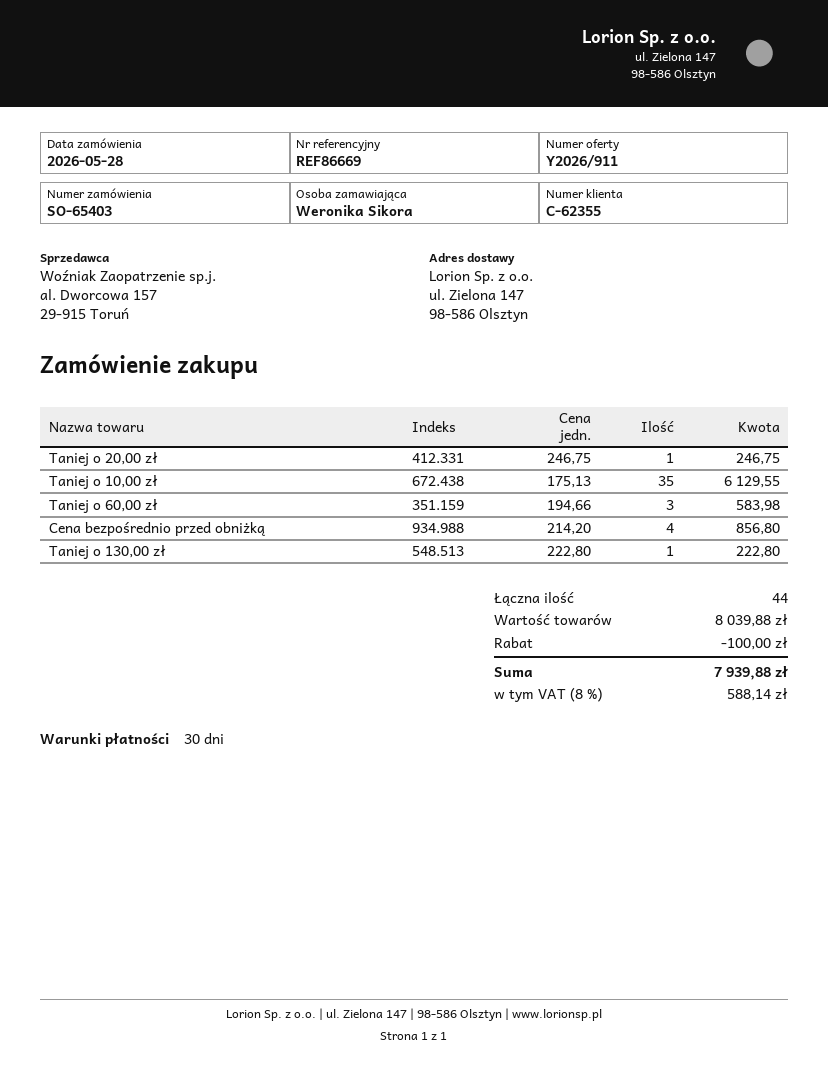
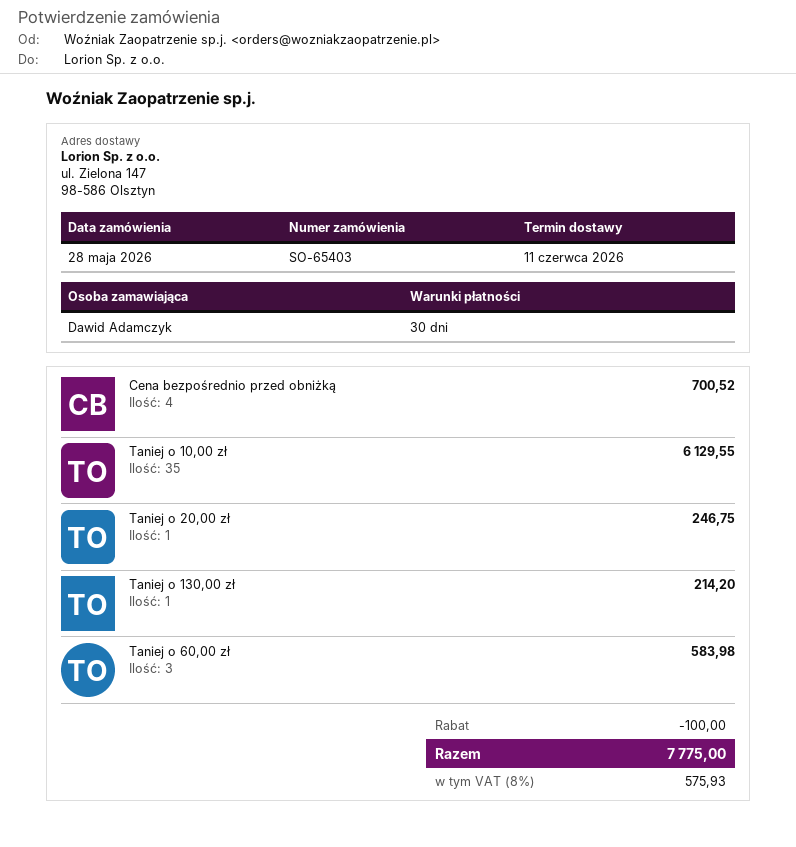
ordered by: Weronika Sikora -> Dawid Adamczyk
Cena bezpośrednio przed obniżką: 4 for 856.80 -> 4 for 700.52
Taniej o 130,00 zł: 1 for 222.80 -> 1 for 214.20
tax: 8% = 588.14 -> 8% = 575.93
total: 7939.88 -> 7775.00

